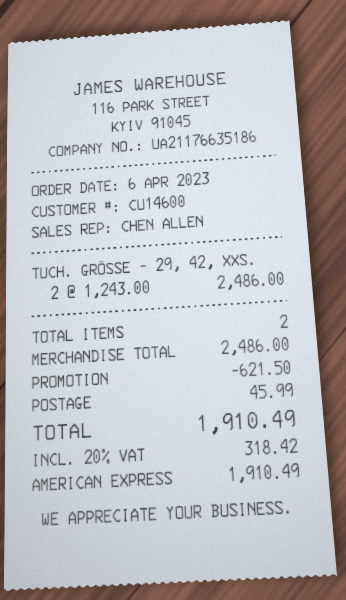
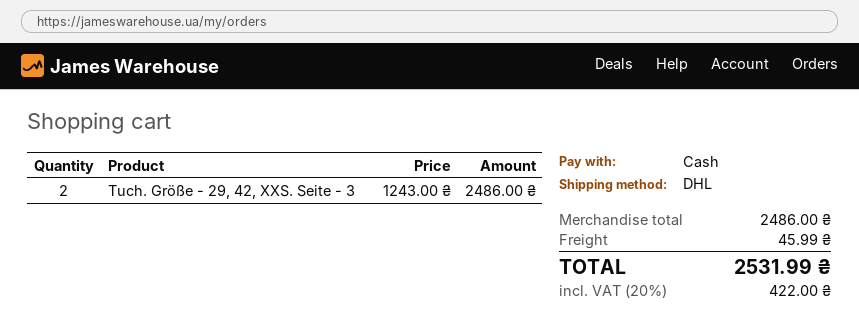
payment method: American Express -> cash
discount: 621.50 -> none
tax: 20% = 318.42 -> 20% = 422.00
total: 1910.49 -> 2531.99

